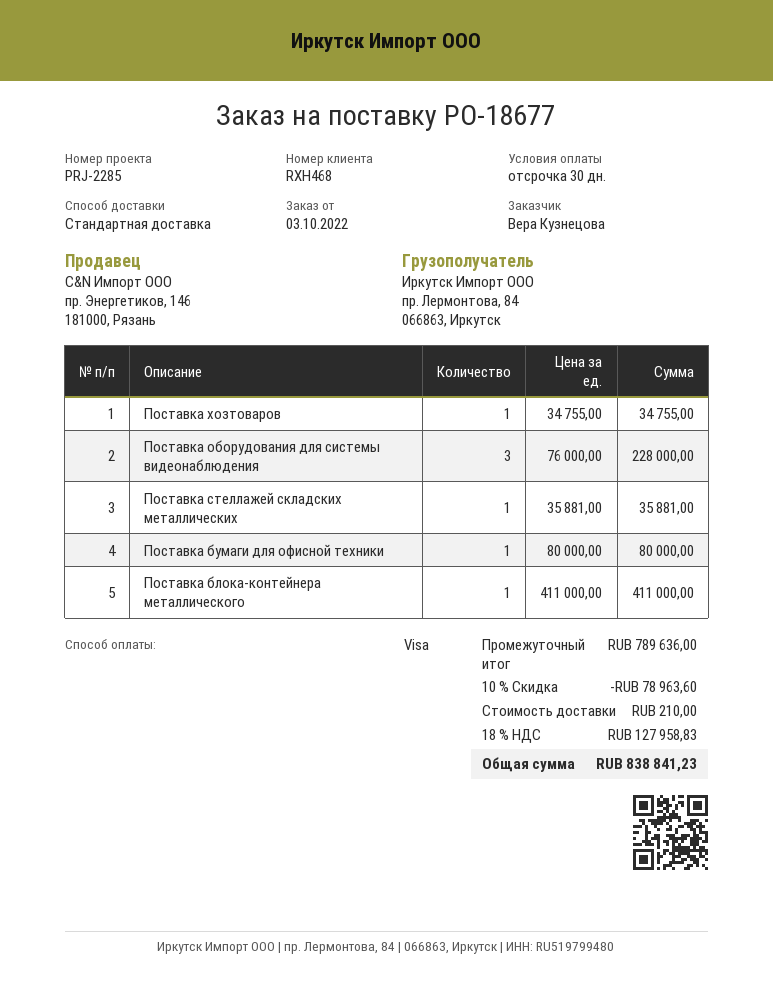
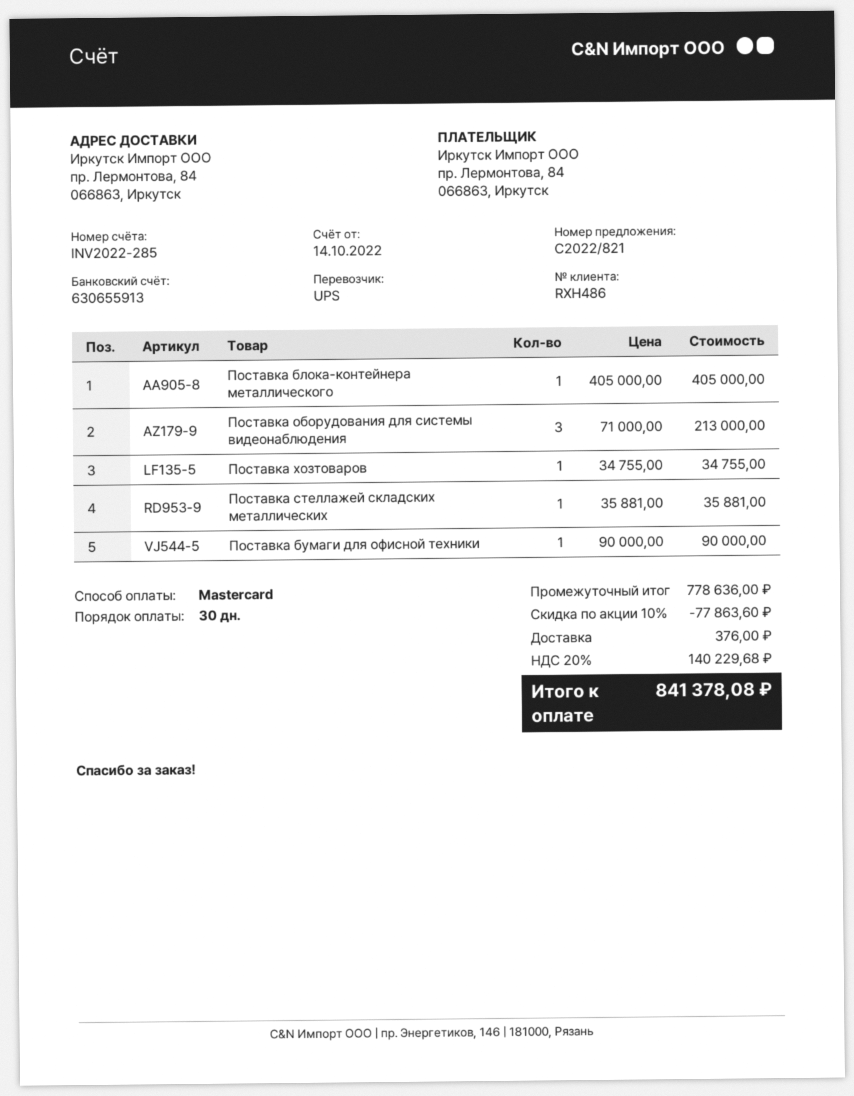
customer number: RXH468 -> RXH486
payment method: Visa -> Mastercard
shipping method: standard -> UPS
Поставка оборудования для системы видеонаблюдения: 3 x 76000.00 = 228000.00 -> 3 x 71000.00 = 213000.00
Поставка бумаги для офисной техники: 1 x 80000.00 = 80000.00 -> 1 x 90000.00 = 90000.00
Поставка блока-контейнера металлического: 1 x 411000.00 = 411000.00 -> 1 x 405000.00 = 405000.00
subtotal: 789636.00 -> 778636.00
discount: 10% = 78963.60 -> 10% = 77863.60
shipping: 210.00 -> 376.00
tax: 18% = 127958.83 -> 20% = 140229.68
total: 838841.23 -> 841378.08

